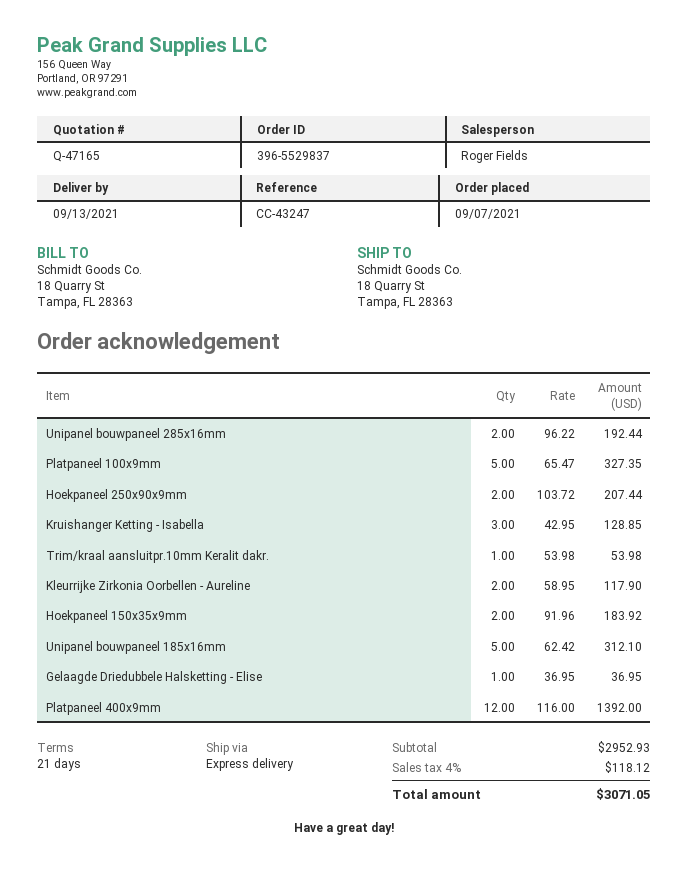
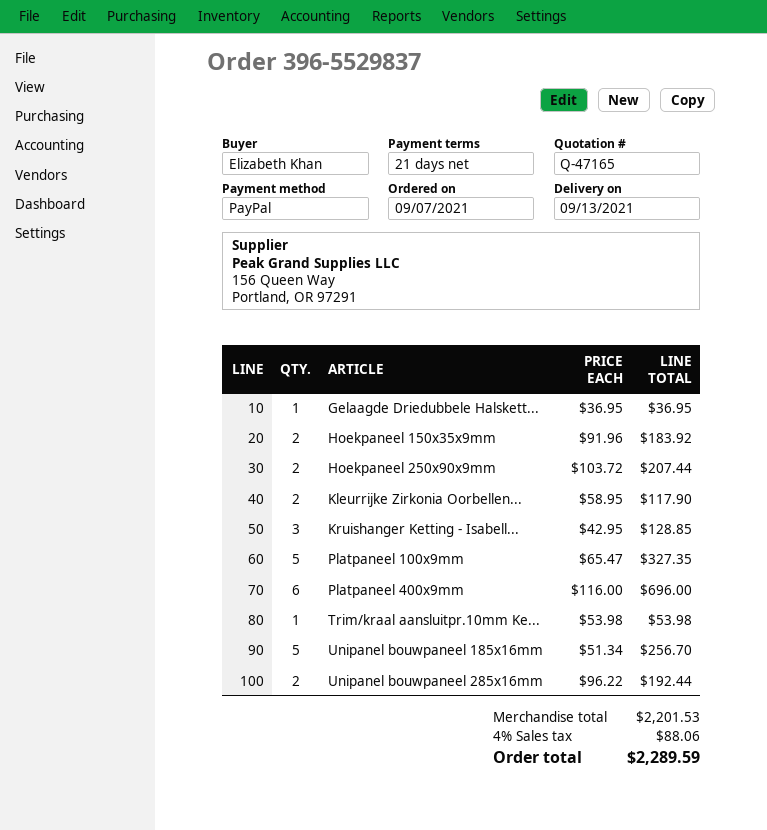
Unipanel bouwpaneel 185x16mm: 5 x 62.42 = 312.10 -> 5 x 51.34 = 256.70
Platpaneel 400x9mm: 12 x 116.00 = 1392.00 -> 6 x 116.00 = 696.00
subtotal: 2952.93 -> 2201.53
tax: 4% = 118.12 -> 4% = 88.06
total: 3071.05 -> 2289.59

